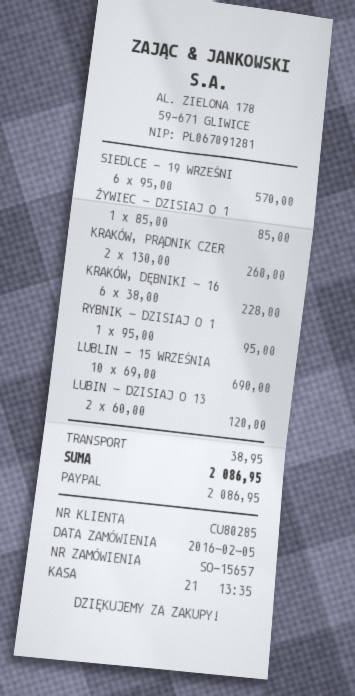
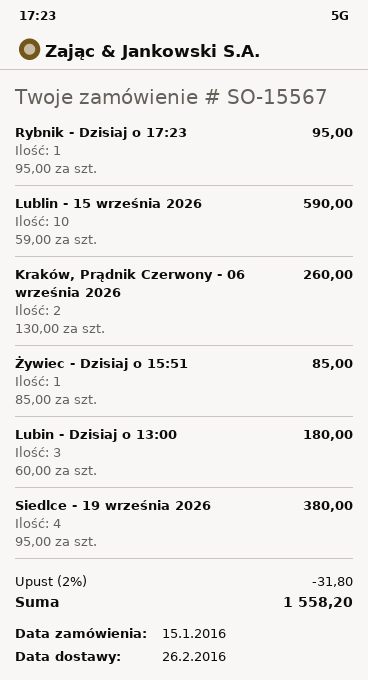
order number: SO-15657 -> SO-15567
order date: 2016-02-05 -> 2016-01-15
SIEDLCE - 19 WRZEŚNI: 6 x 95.00 = 570.00 -> 4 x 95.00 = 380.00
KRAKÓW, DĘBNIKI - 16: 6 x 38.00 = 228.00 -> none
LUBLIN - 15 WRZEŚNIA: 10 x 69.00 = 690.00 -> 10 x 59.00 = 590.00
LUBIN - DZISIAJ O 13: 2 x 60.00 = 120.00 -> 3 x 60.00 = 180.00
discount: none -> 2% = 31.80
shipping: 38.95 -> none
total: 2086.95 -> 1558.20

